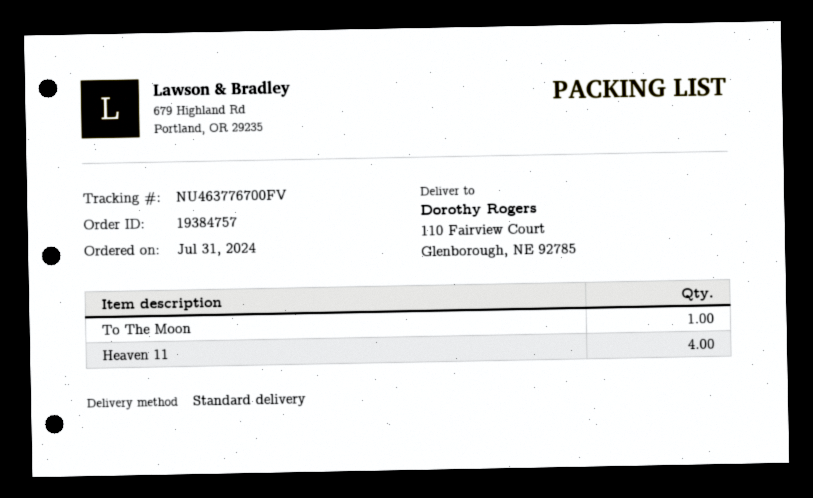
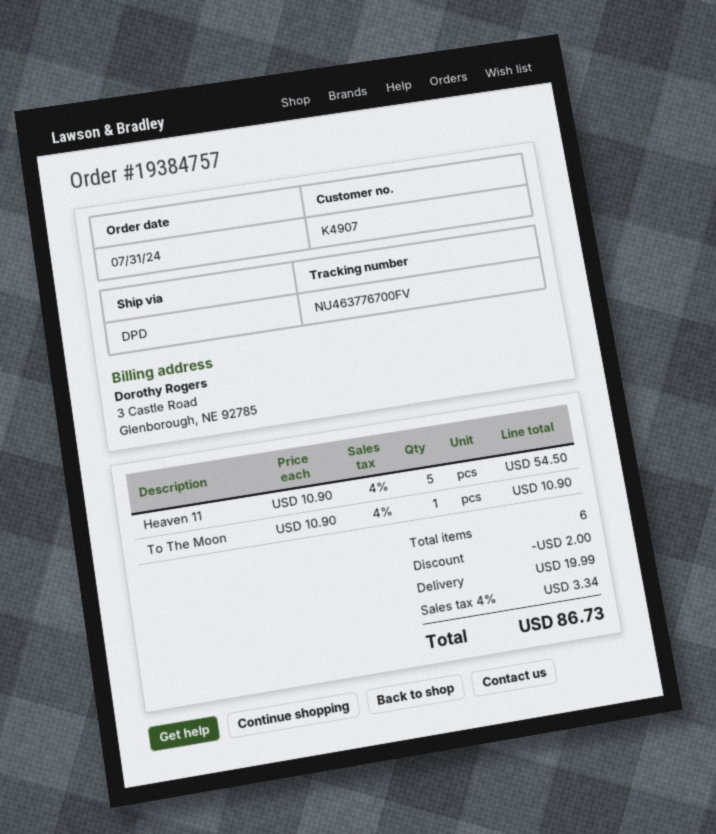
shipping method: standard -> DPD
Heaven 11: 4 -> 5

